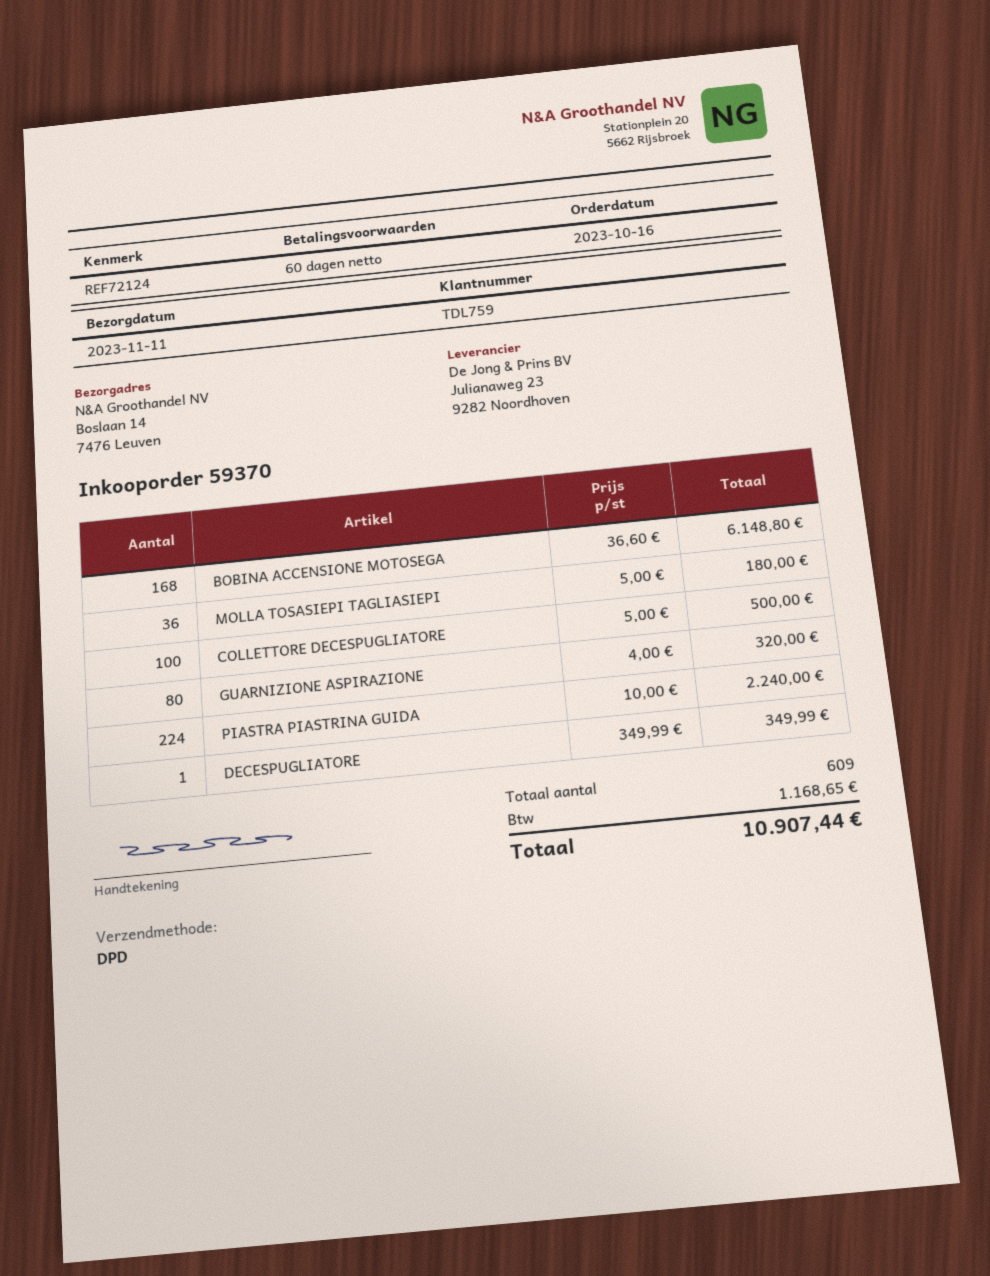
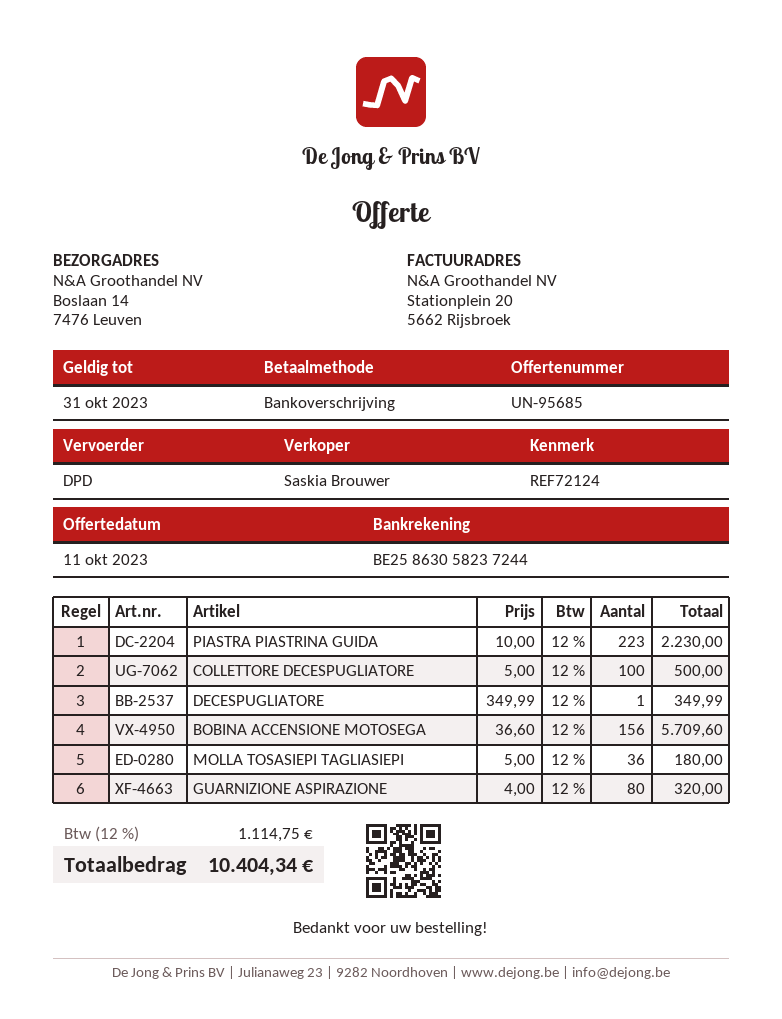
BOBINA ACCENSIONE MOTOSEGA: 168 x 36.60 = 6148.80 -> 156 x 36.60 = 5709.60
PIASTRA PIASTRINA GUIDA: 224 x 10.00 = 2240.00 -> 223 x 10.00 = 2230.00
tax: 1168.65 -> 1114.75
total: 10907.44 -> 10404.34

